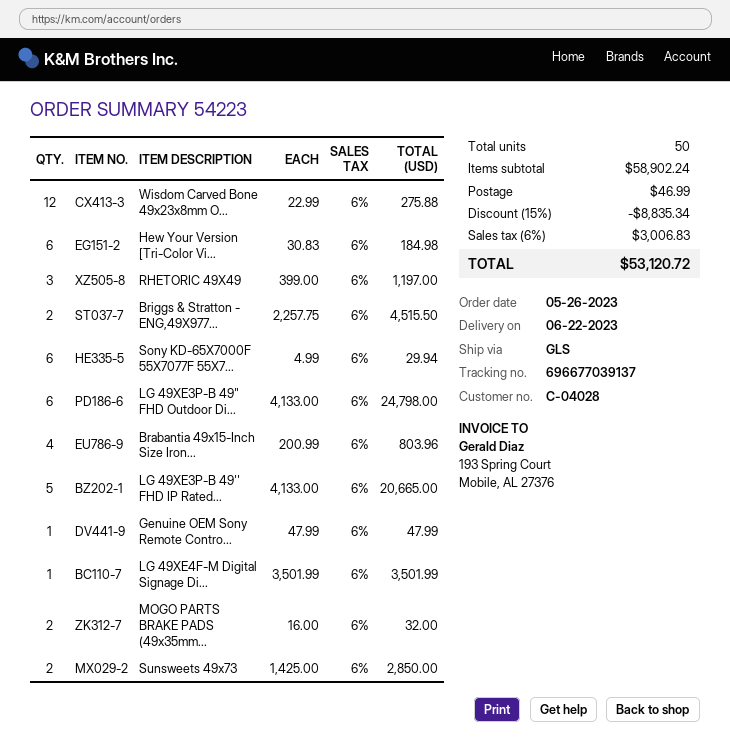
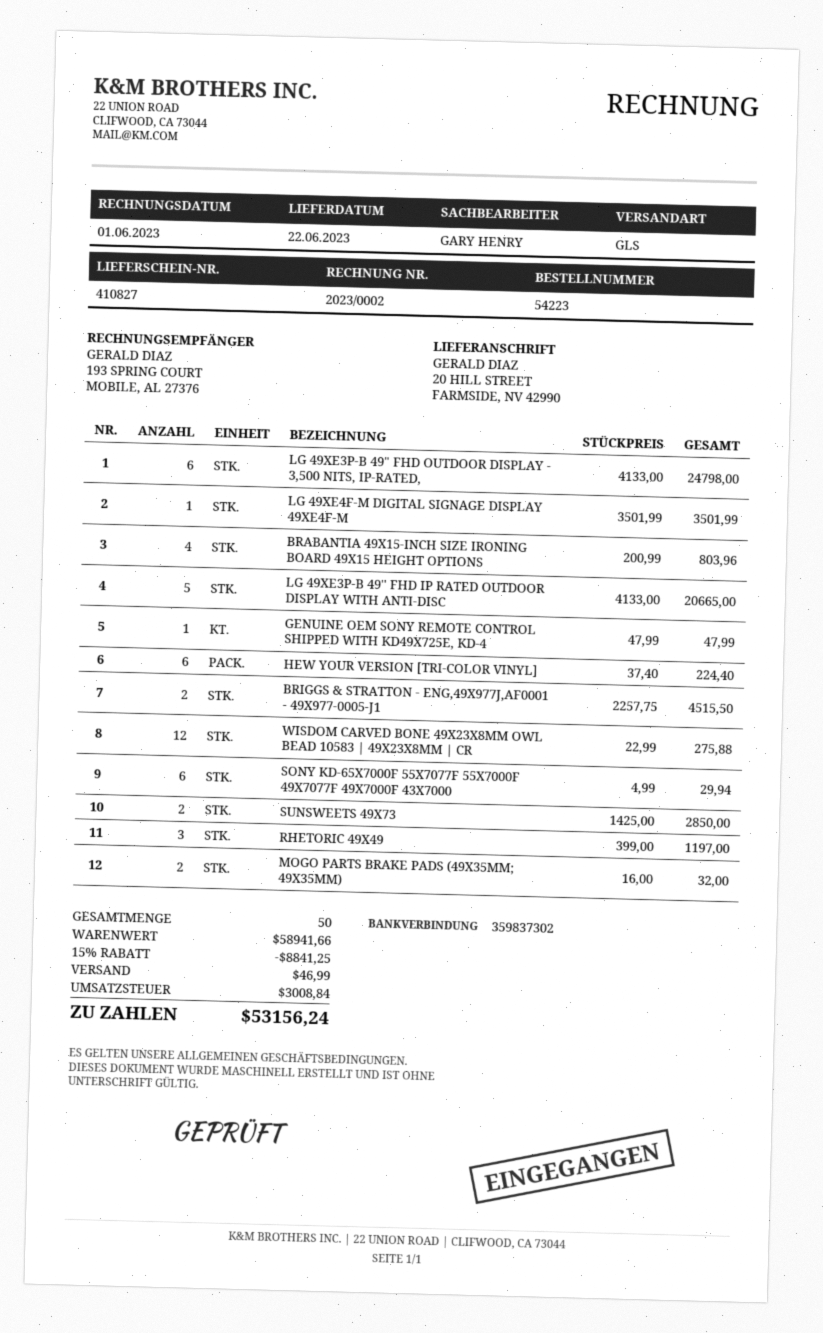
Hew Your Version [Tri-Color Vi...: 6 x 30.83 = 184.98 -> 6 x 37.40 = 224.40
subtotal: 58902.24 -> 58941.66
discount: 15% = 8835.34 -> 15% = 8841.25
tax: 3006.83 -> 3008.84
total: 53120.72 -> 53156.24

